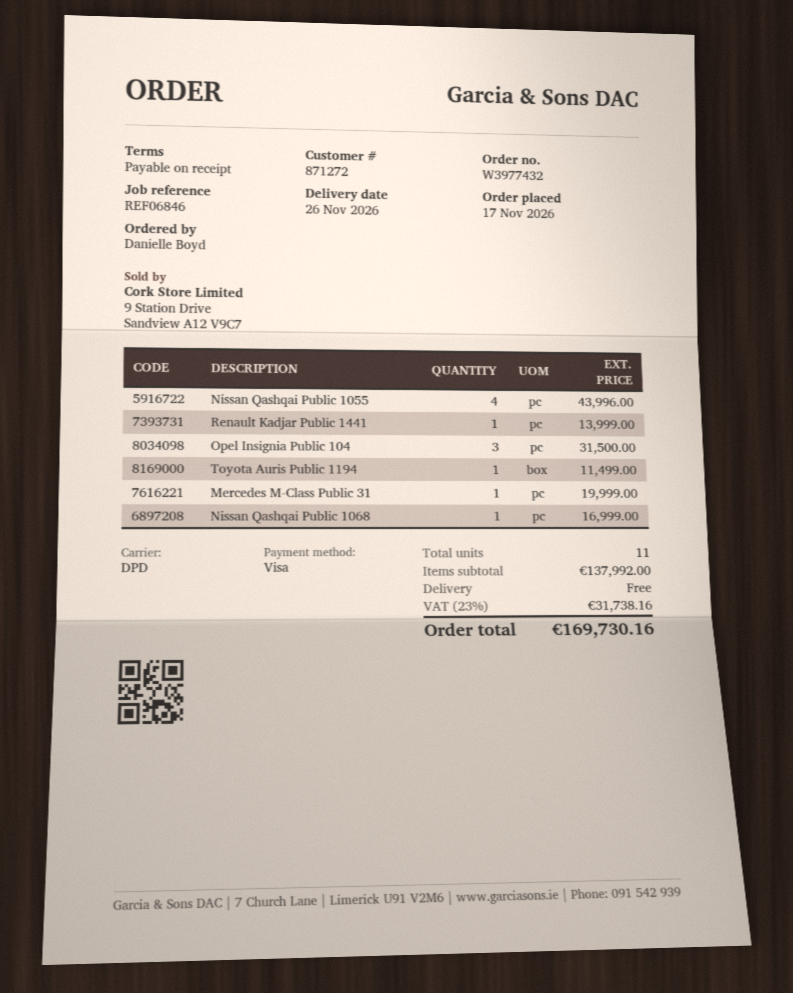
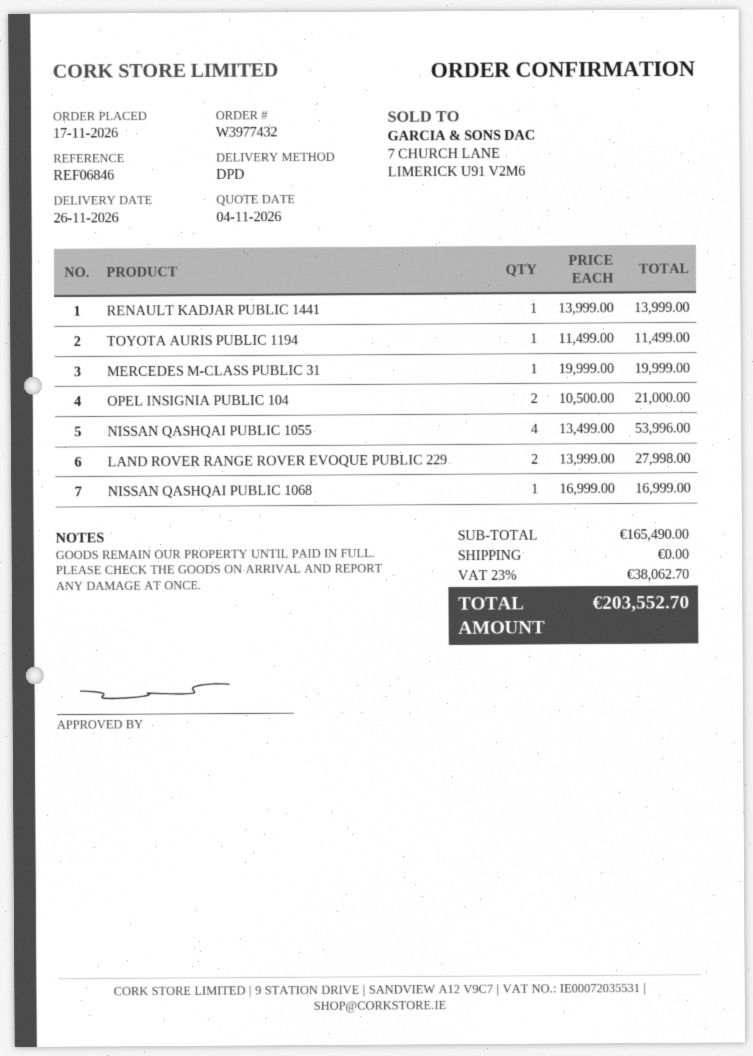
Nissan Qashqai Public 1055: 4 for 43996.00 -> 4 for 53996.00
Opel Insignia Public 104: 3 for 31500.00 -> 2 for 21000.00
LAND ROVER RANGE ROVER EVOQUE PUBLIC 229: none -> 2 for 27998.00
subtotal: 137992.00 -> 165490.00
tax: 23% = 31738.16 -> 23% = 38062.70
total: 169730.16 -> 203552.70

